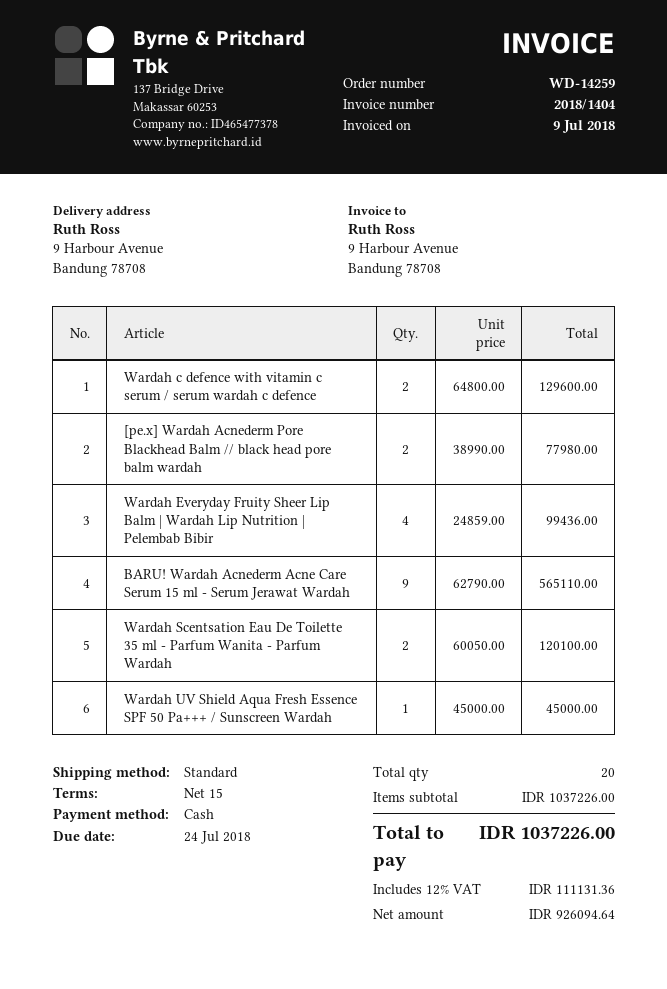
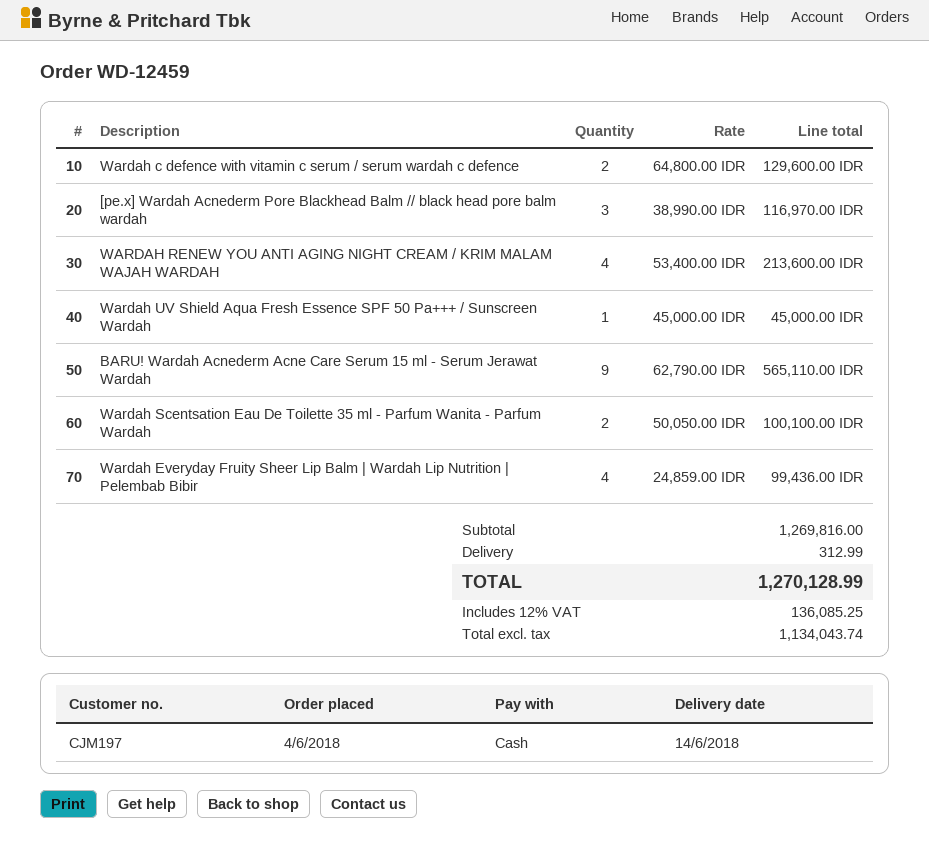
order number: WD-14259 -> WD-12459
[pe.x] Wardah Acnederm Pore Blackhead Balm // black head pore balm wardah: 2 x 38990.00 = 77980.00 -> 3 x 38990.00 = 116970.00
Wardah Scentsation Eau De Toilette 35 ml - Parfum Wanita - Parfum Wardah: 2 x 60050.00 = 120100.00 -> 2 x 50050.00 = 100100.00
WARDAH RENEW YOU ANTI AGING NIGHT CREAM / KRIM MALAM WAJAH WARDAH: none -> 4 x 53400.00 = 213600.00
subtotal: 1037226.00 -> 1269816.00
shipping: none -> 312.99
net: 926094.64 -> 1134043.74
tax: 12% = 111131.36 -> 12% = 136085.25
total: 1037226.00 -> 1270128.99

